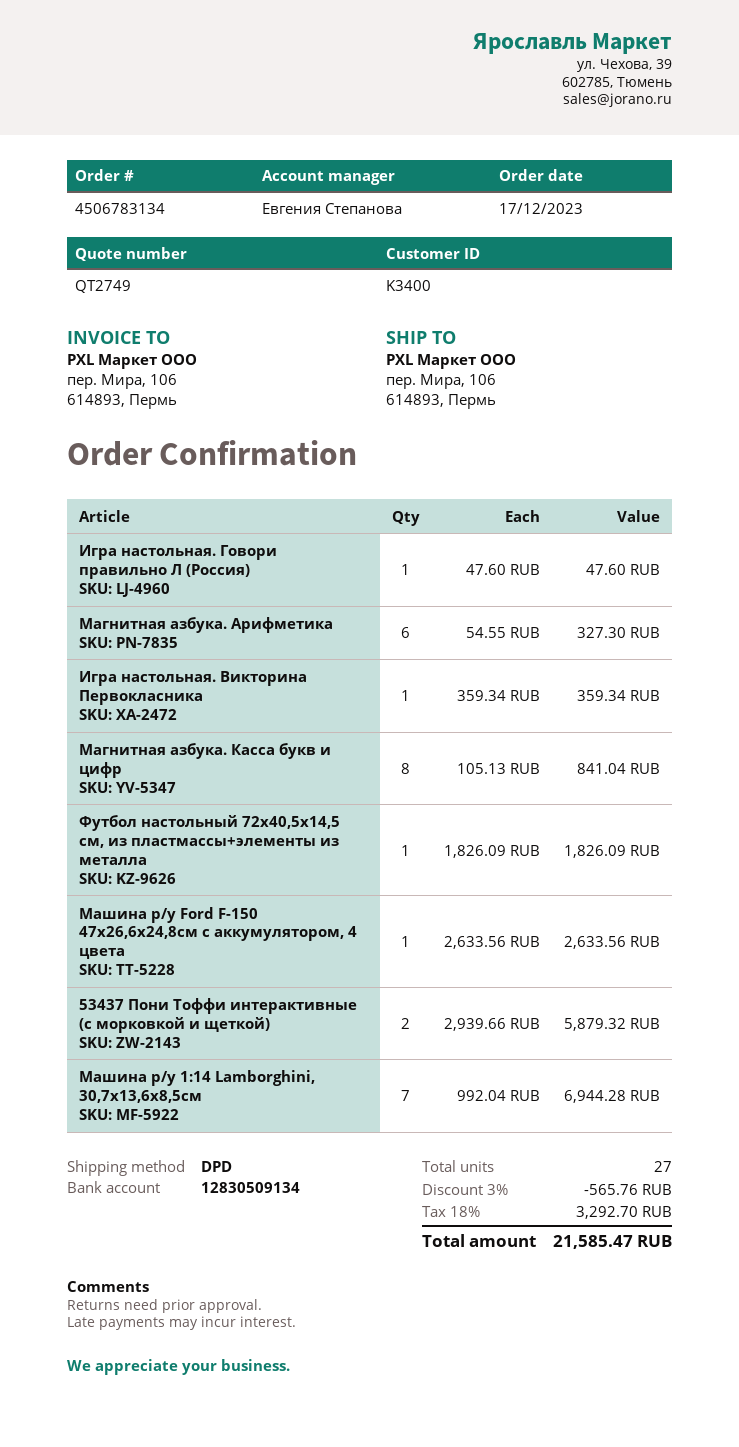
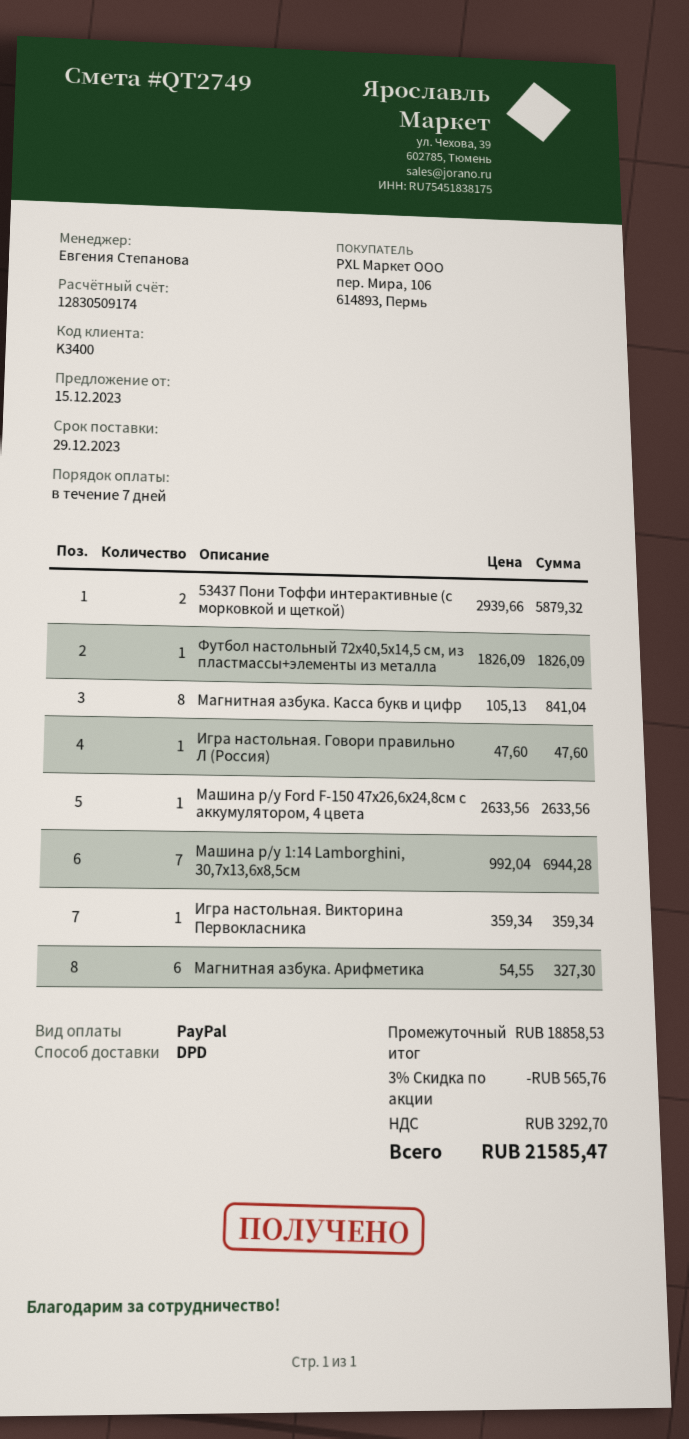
bank account: 12830509134 -> 12830509174

